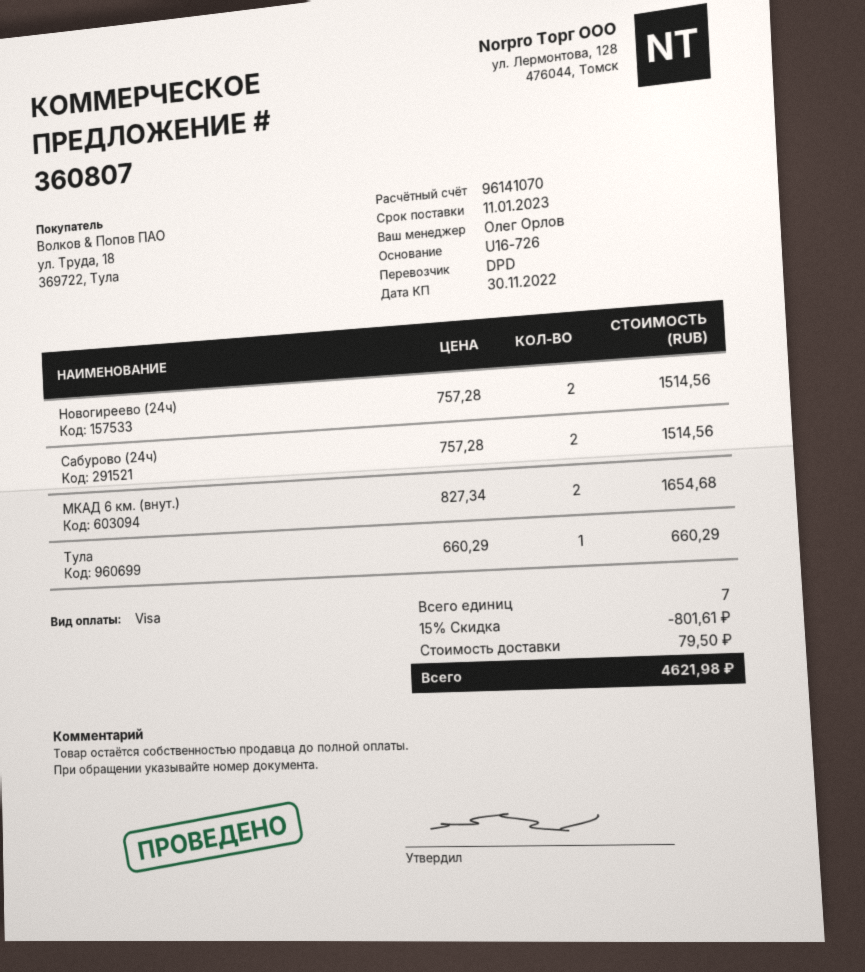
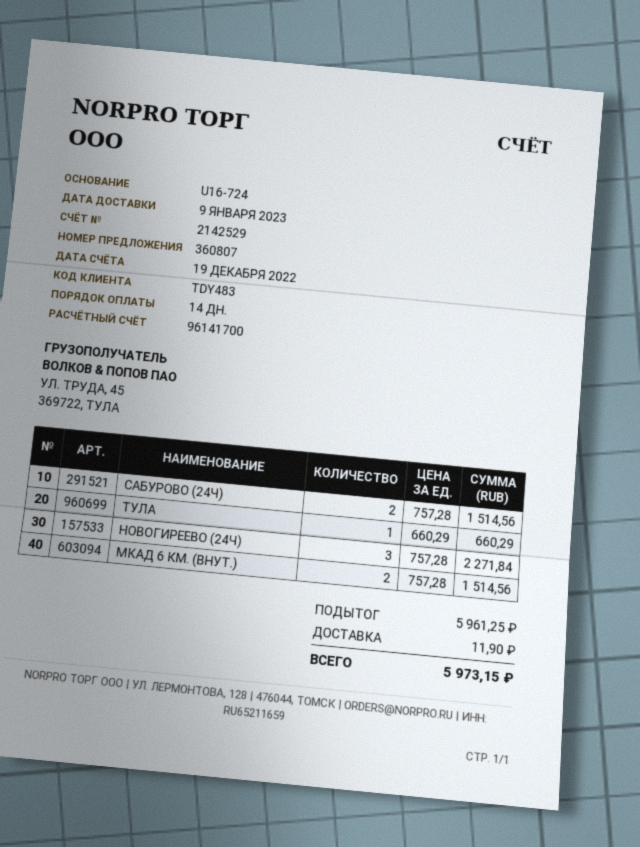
delivery date: 2023-01-11 -> 2023-01-09
reference: U16-726 -> U16-724
bank account: 96141070 -> 96141700
Новогиреево (24ч): 2 x 757.28 = 1514.56 -> 3 x 757.28 = 2271.84
МКАД 6 км. (внут.): 2 x 827.34 = 1654.68 -> 2 x 757.28 = 1514.56
discount: 15% = 801.61 -> none
shipping: 79.50 -> 11.90
total: 4621.98 -> 5973.15

